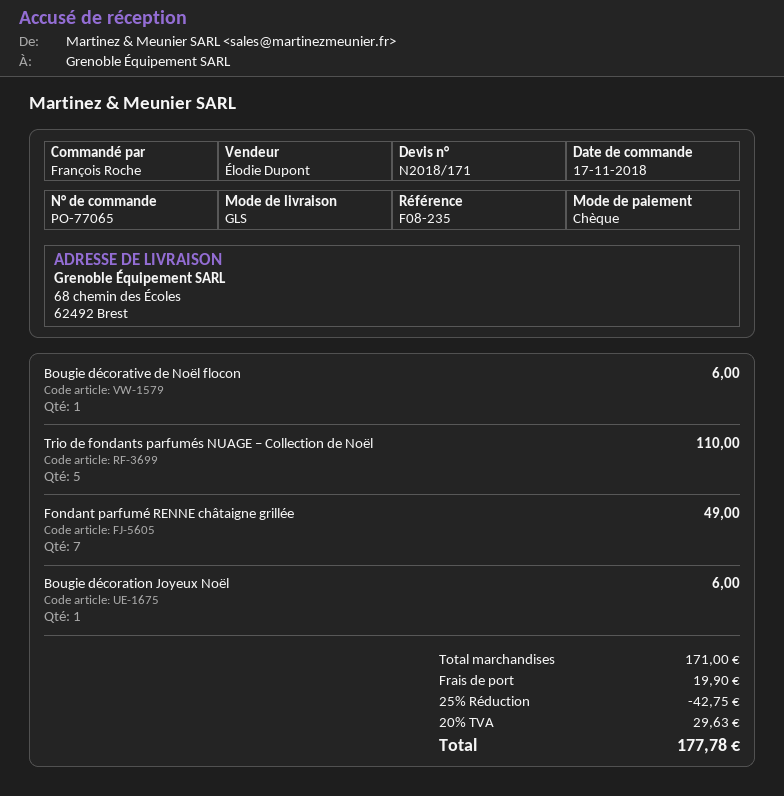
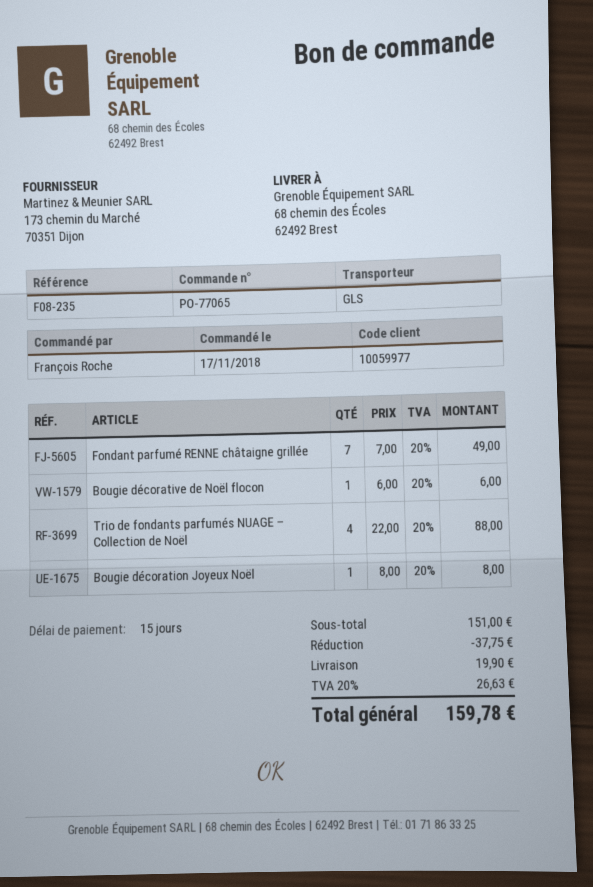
Trio de fondants parfumés NUAGE – Collection de Noël: 5 for 110.00 -> 4 for 88.00
Bougie décoration Joyeux Noël: 1 for 6.00 -> 1 for 8.00
subtotal: 171.00 -> 151.00
discount: 42.75 -> 37.75
tax: 20% = 29.63 -> 20% = 26.63
total: 177.78 -> 159.78

